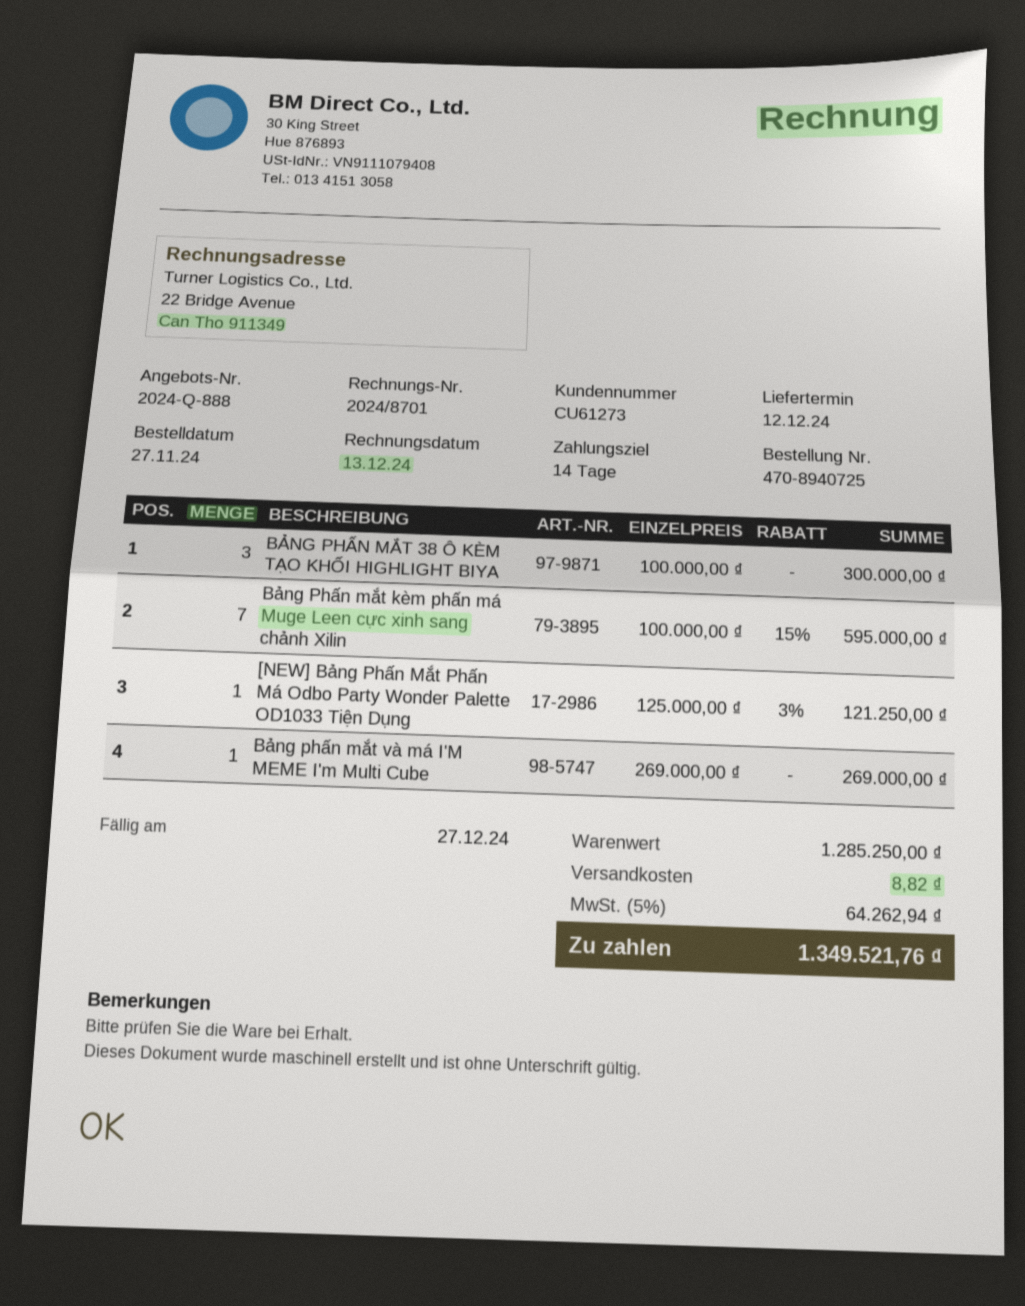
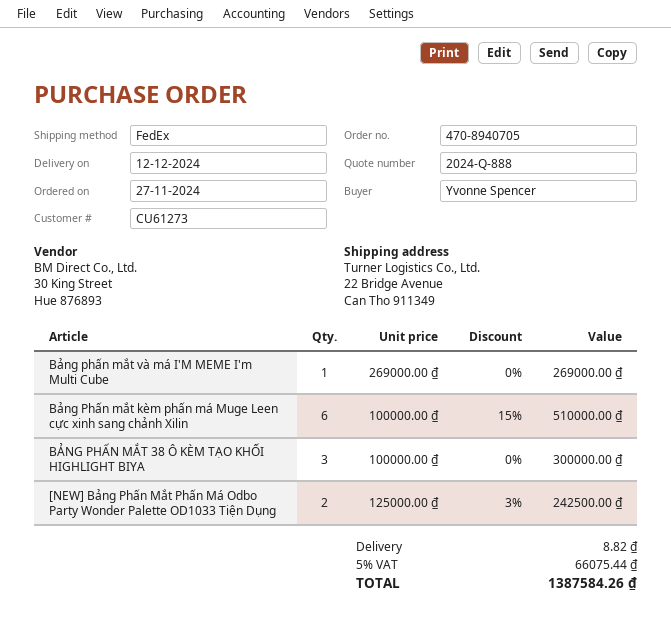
order number: 470-8940725 -> 470-8940705
Bảng Phấn mắt kèm phấn má Muge Leen cực xinh sang chảnh Xilin: 7 x 100000.00 - 15% = 595000.00 -> 6 x 100000.00 - 15% = 510000.00
[NEW] Bảng Phấn Mắt Phấn Má Odbo Party Wonder Palette OD1033 Tiện Dụng: 1 x 125000.00 - 3% = 121250.00 -> 2 x 125000.00 - 3% = 242500.00
tax: 5% = 64262.94 -> 5% = 66075.44
total: 1349521.76 -> 1387584.26

